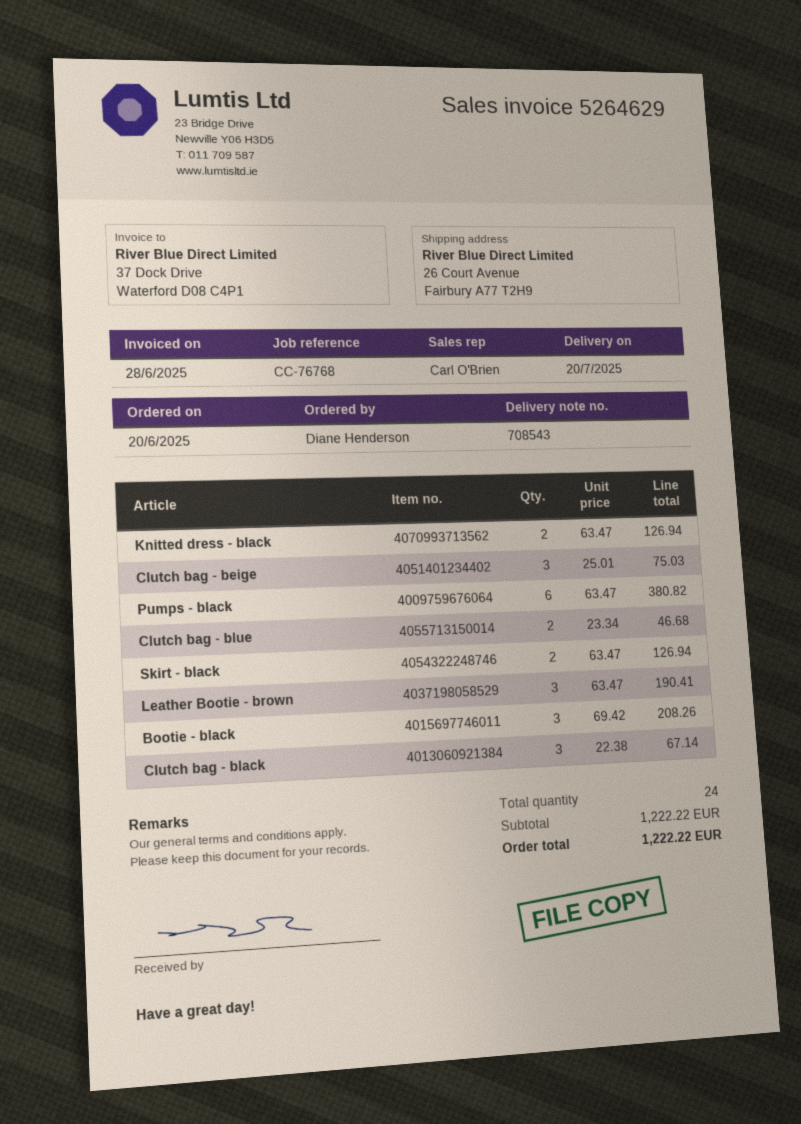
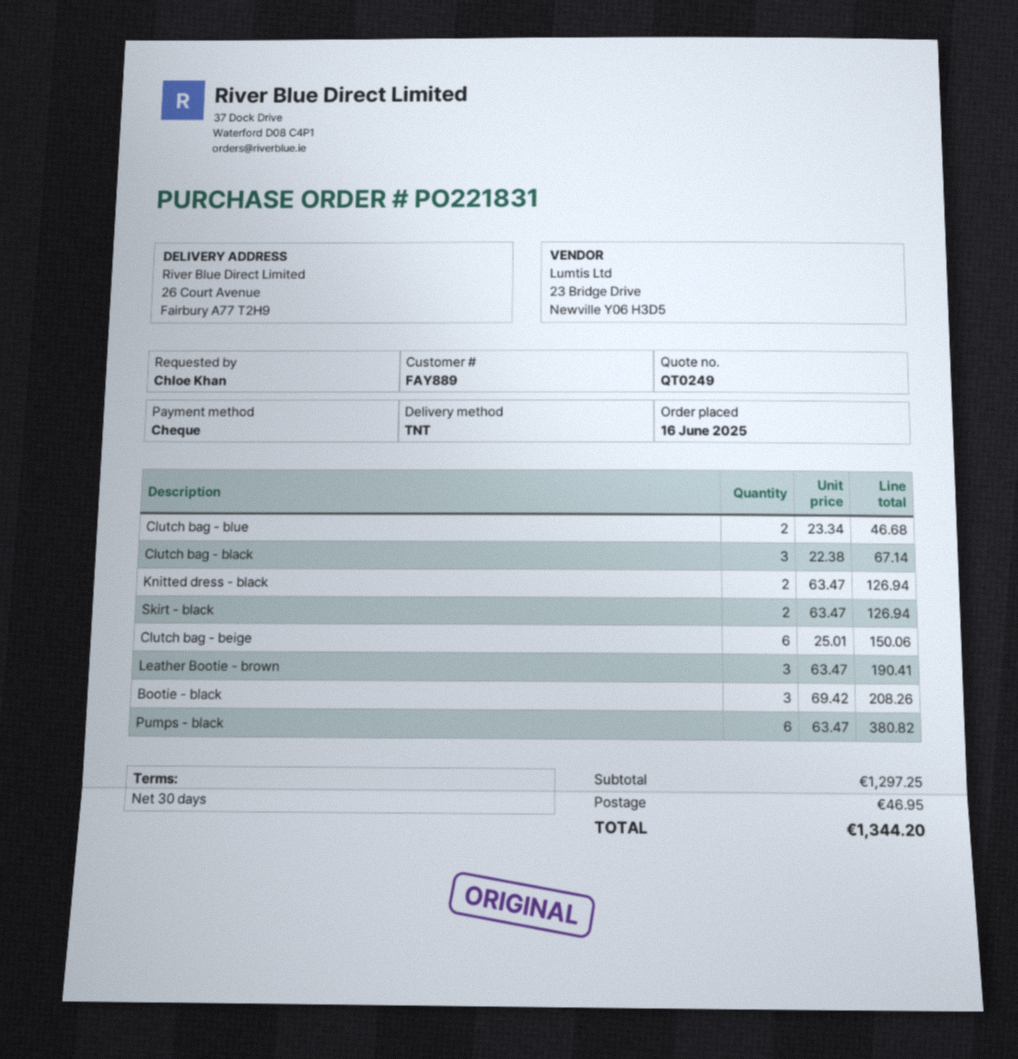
order date: 2025-06-20 -> 2025-06-16
ordered by: Diane Henderson -> Chloe Khan
Clutch bag - beige: 3 x 25.01 = 75.03 -> 6 x 25.01 = 150.06
subtotal: 1222.22 -> 1297.25
shipping: none -> 46.95
total: 1222.22 -> 1344.20

